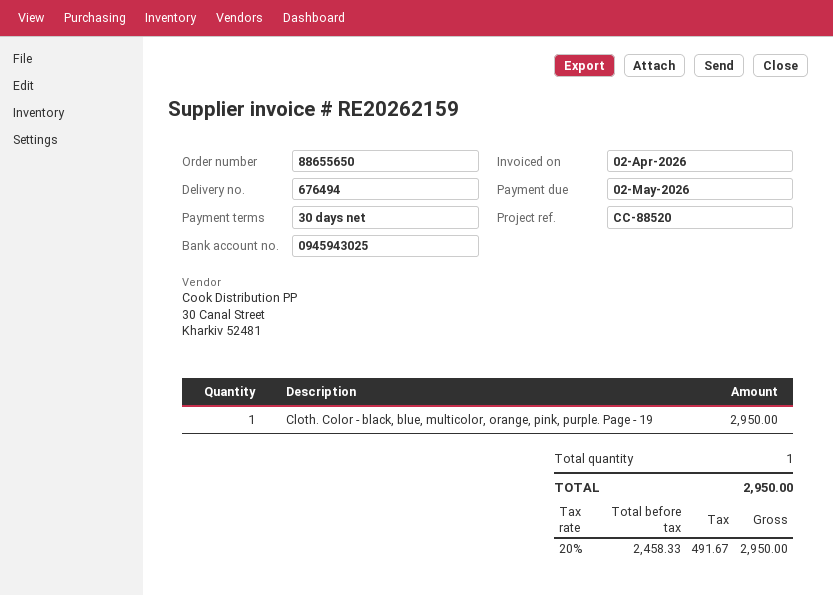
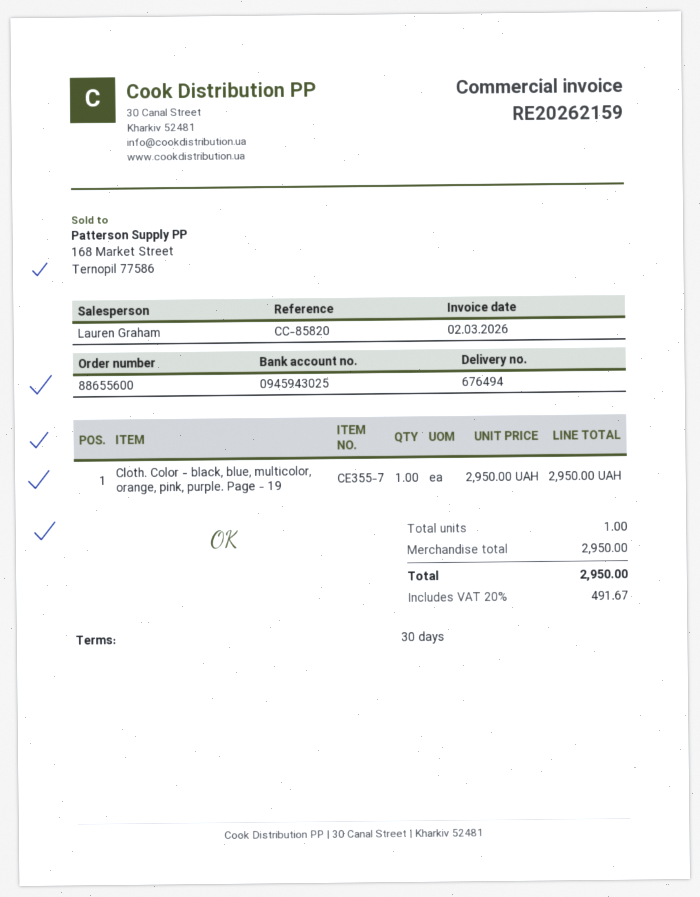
order number: 88655650 -> 88655600
invoice date: 2026-04-02 -> 2026-03-02
reference: CC-88520 -> CC-85820

